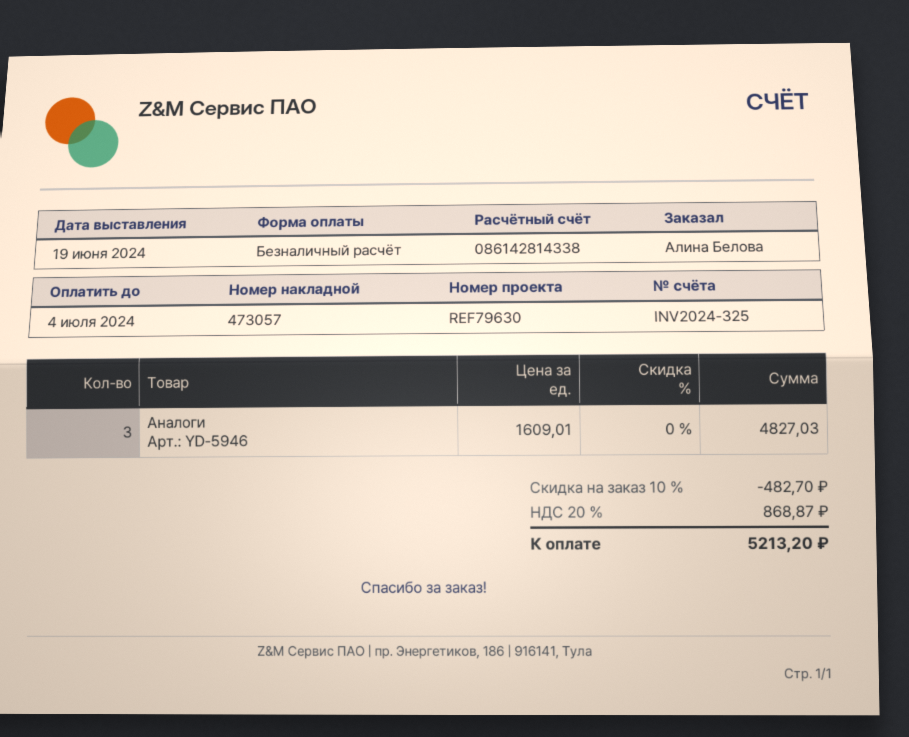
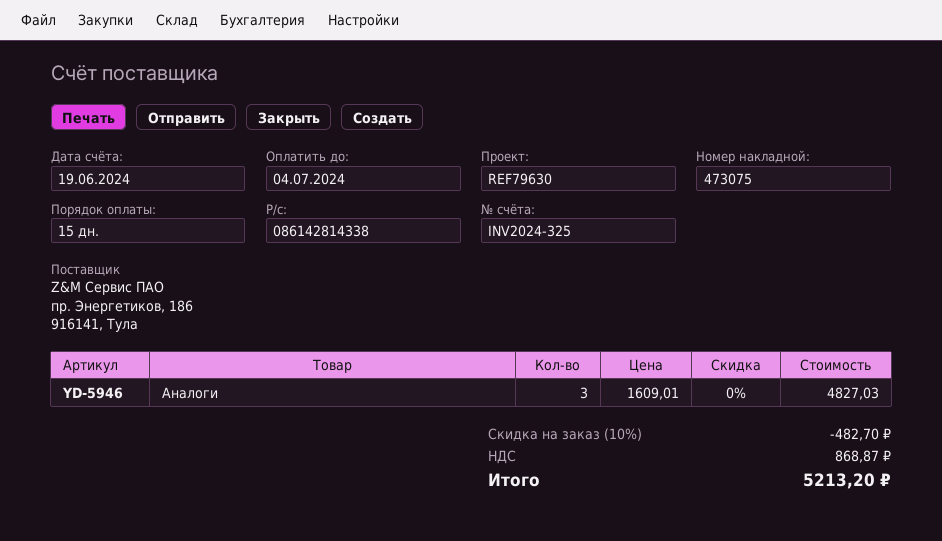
delivery note number: 473057 -> 473075

